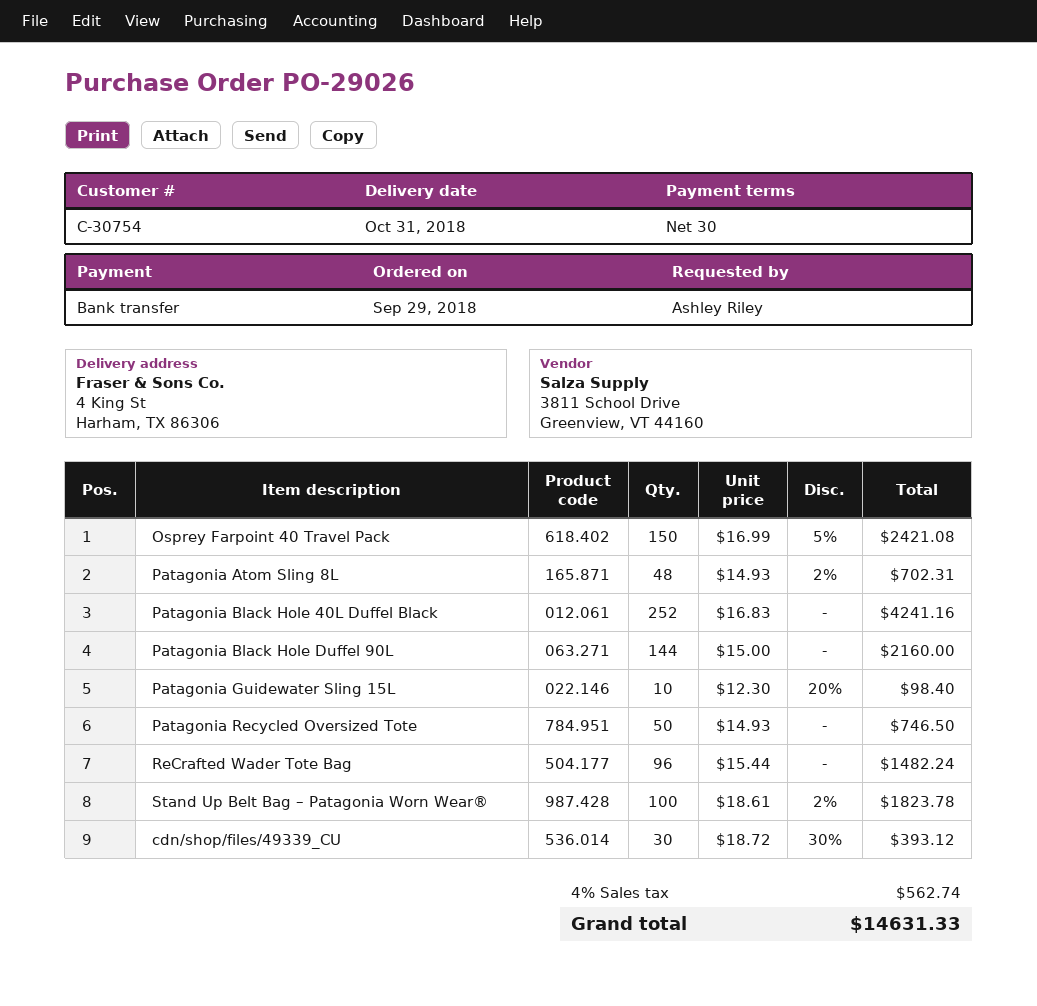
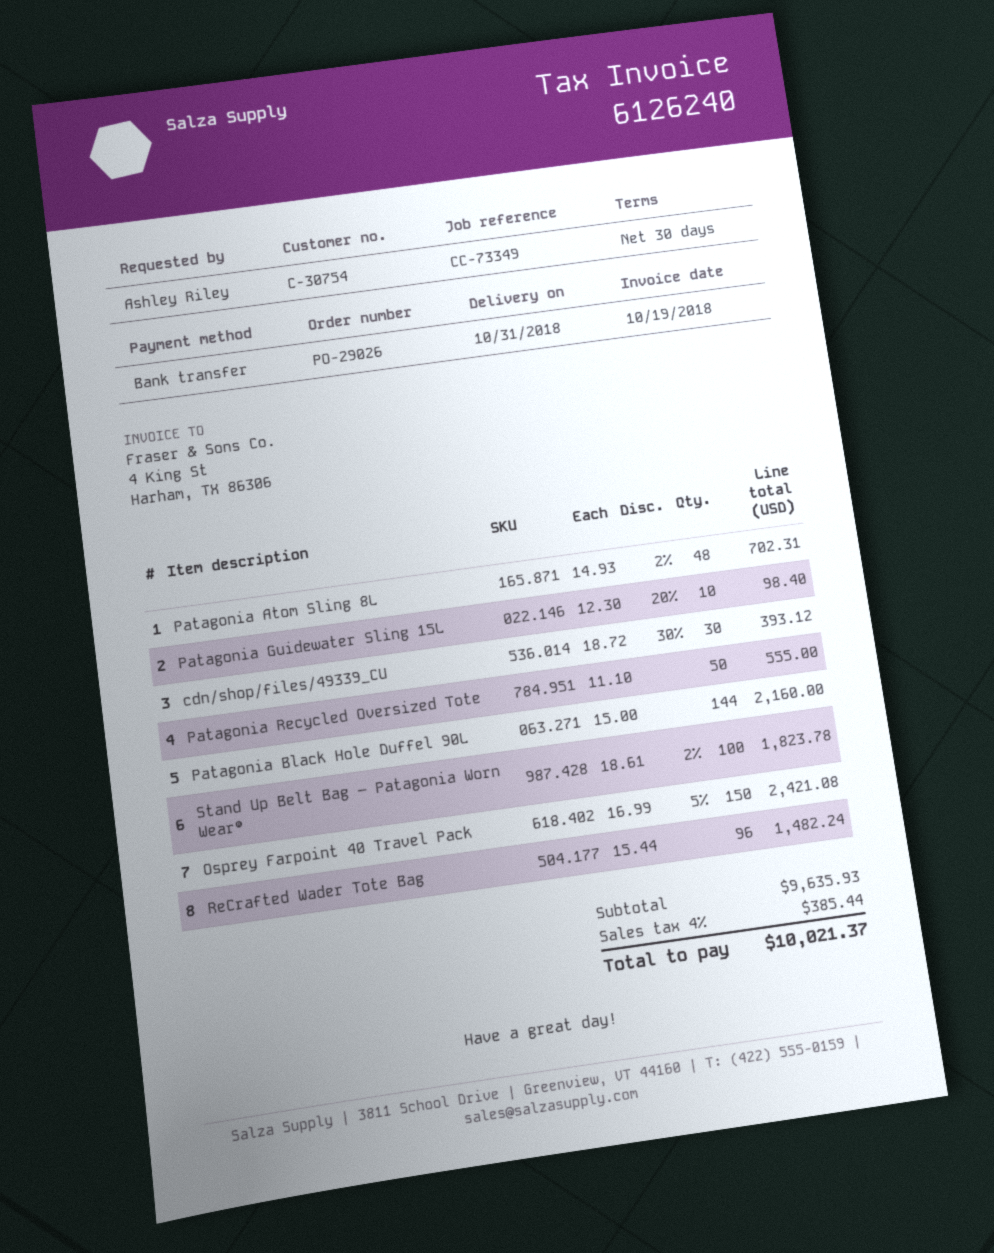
Patagonia Black Hole 40L Duffel Black: 252 x 16.83 = 4241.16 -> none
Patagonia Recycled Oversized Tote: 50 x 14.93 = 746.50 -> 50 x 11.10 = 555.00
tax: 4% = 562.74 -> 4% = 385.44
total: 14631.33 -> 10021.37

